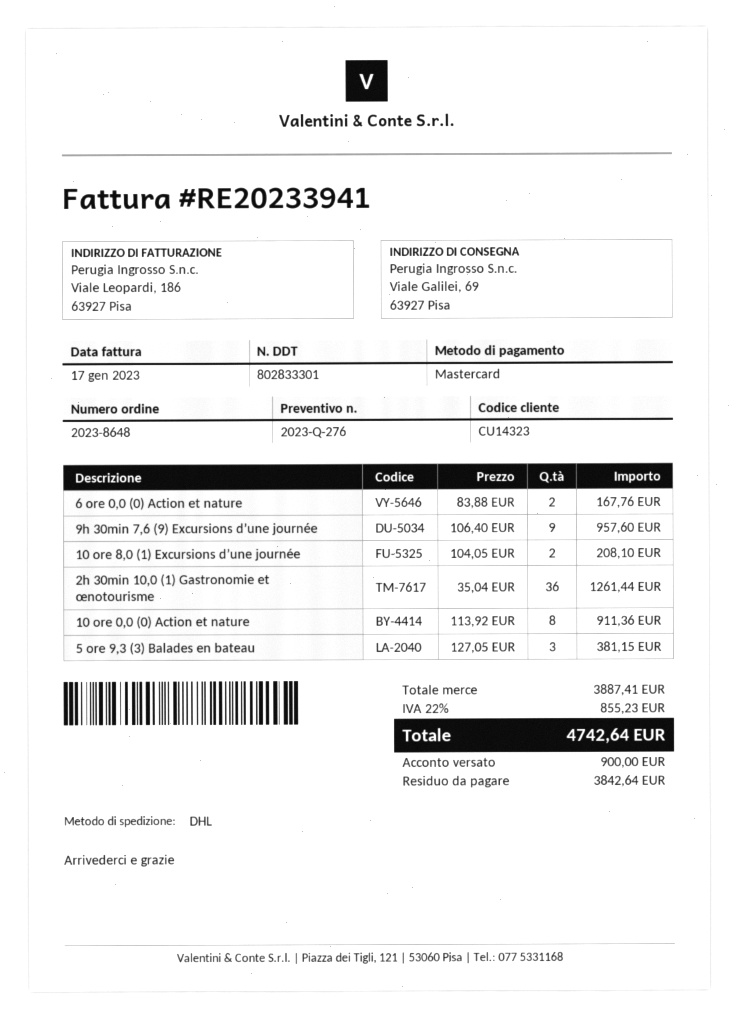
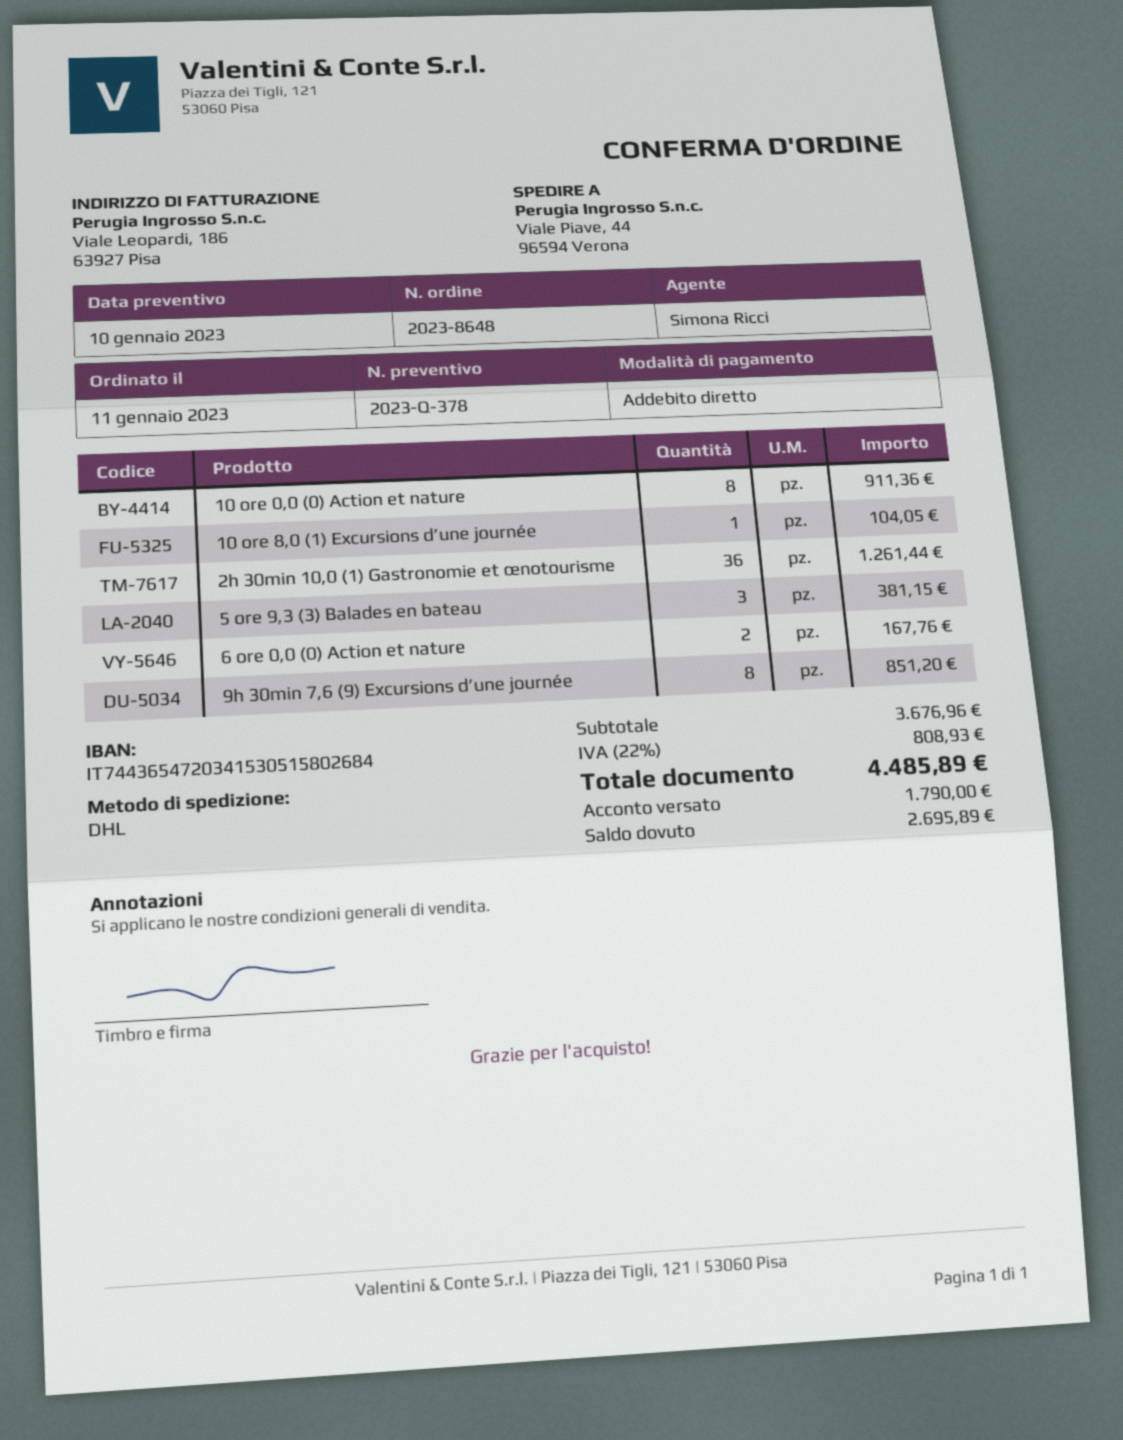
quote number: 2023-Q-276 -> 2023-Q-378
payment method: Mastercard -> direct debit
ship to: Viale Galilei, 69, 63927 Pisa -> Viale Piave, 44, 96594 Verona
9h 30min 7,6 (9) Excursions d’une journée: 9 for 957.60 -> 8 for 851.20
10 ore 8,0 (1) Excursions d’une journée: 2 for 208.10 -> 1 for 104.05
subtotal: 3887.41 -> 3676.96
tax: 22% = 855.23 -> 22% = 808.93
total: 4742.64 -> 4485.89
deposit: 900.00 -> 1790.00
balance: 3842.64 -> 2695.89

